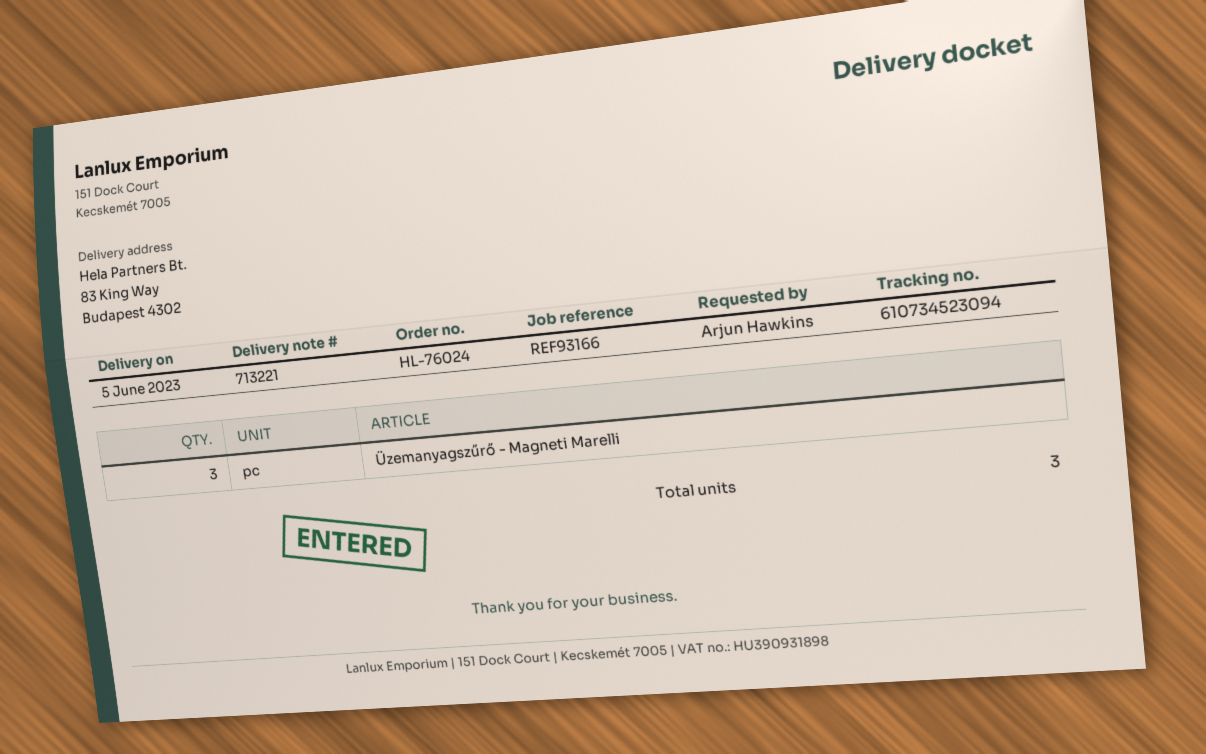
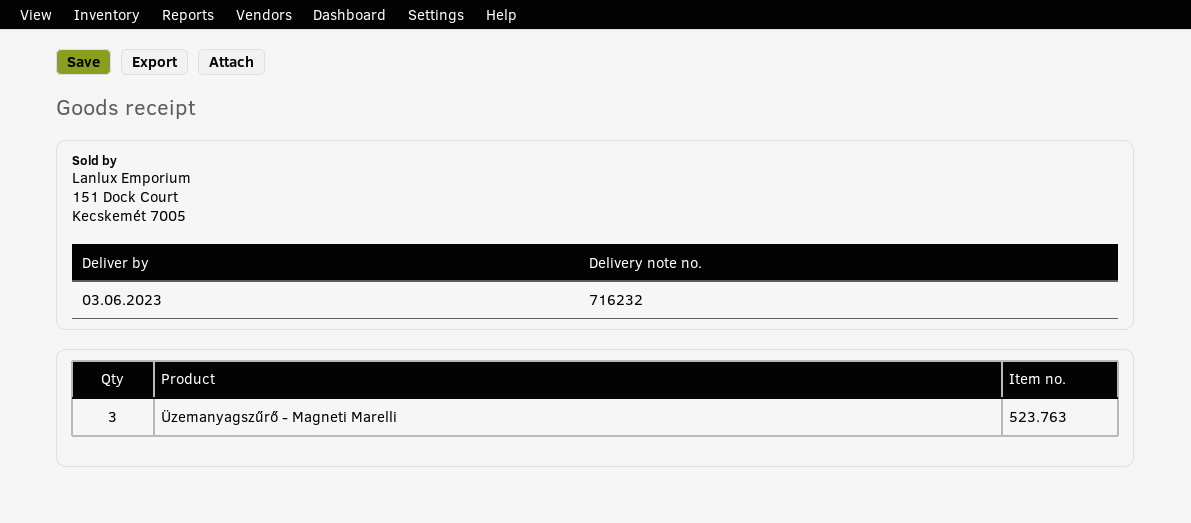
delivery note number: 713221 -> 716232
delivery date: 2023-06-05 -> 2023-06-03

